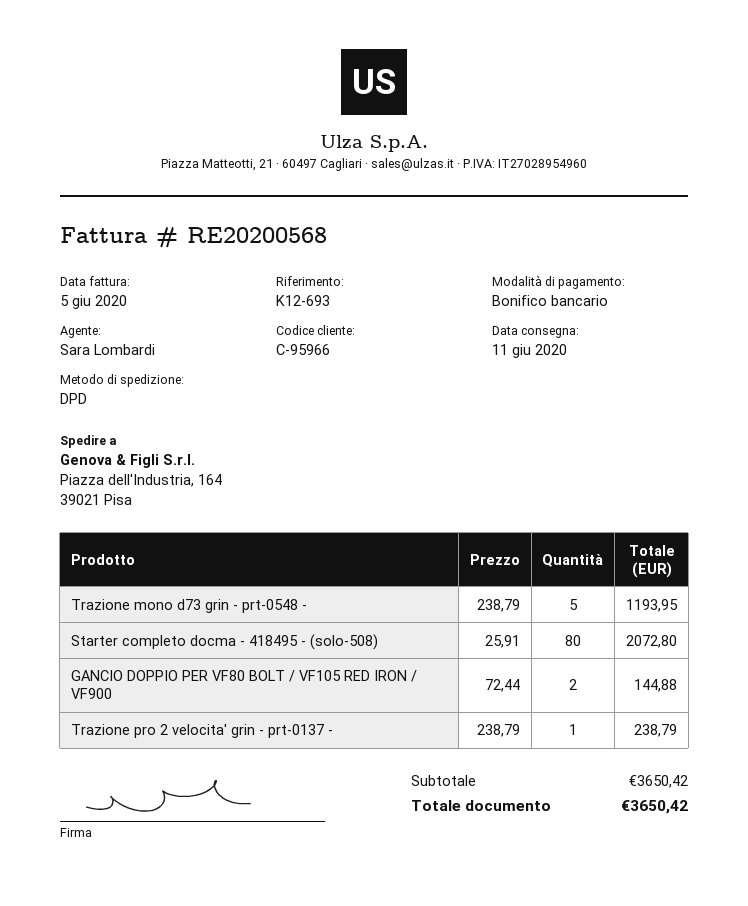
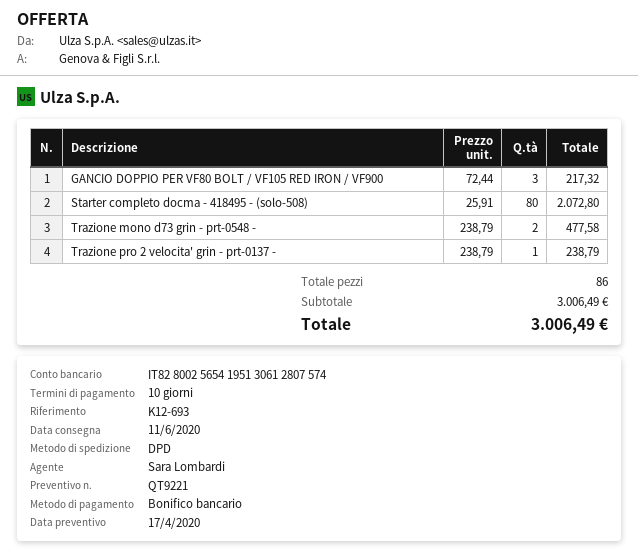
Trazione mono d73 grin - prt-0548 -: 5 x 238.79 = 1193.95 -> 2 x 238.79 = 477.58
GANCIO DOPPIO PER VF80 BOLT / VF105 RED IRON / VF900: 2 x 72.44 = 144.88 -> 3 x 72.44 = 217.32
subtotal: 3650.42 -> 3006.49
total: 3650.42 -> 3006.49

